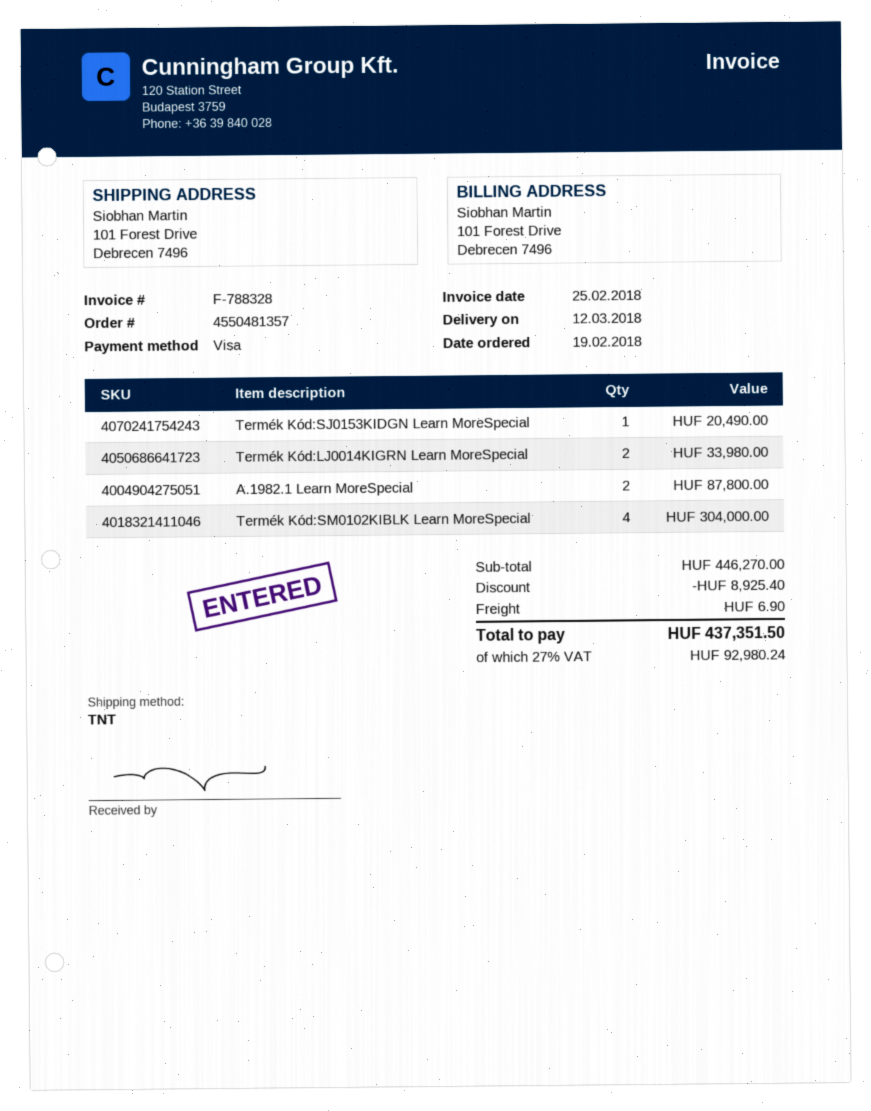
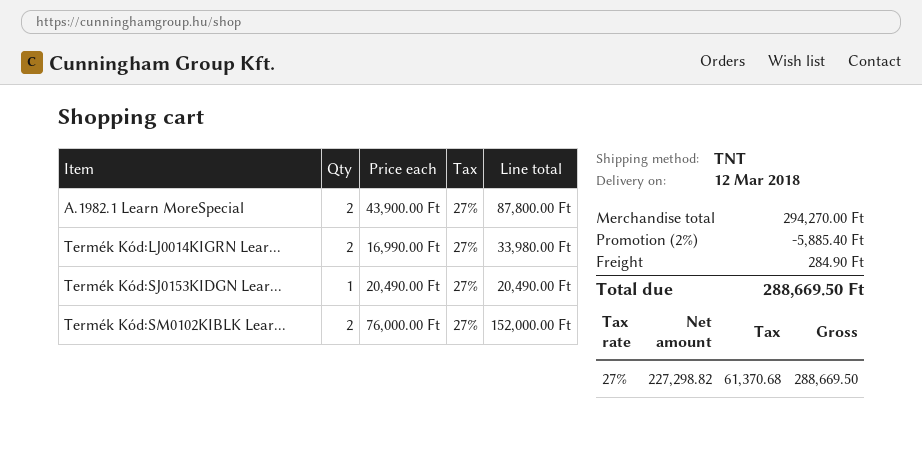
Termék Kód:SM0102KIBLK Learn MoreSpecial: 4 for 304000.00 -> 2 for 152000.00
subtotal: 446270.00 -> 294270.00
discount: 8925.40 -> 5885.40
shipping: 6.90 -> 284.90
tax: 27% = 92980.24 -> 27% = 61370.68
total: 437351.50 -> 288669.50

